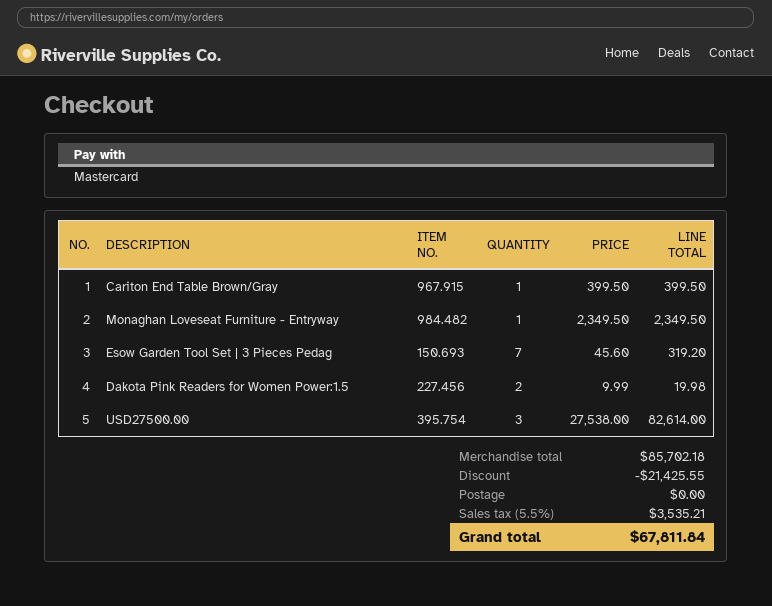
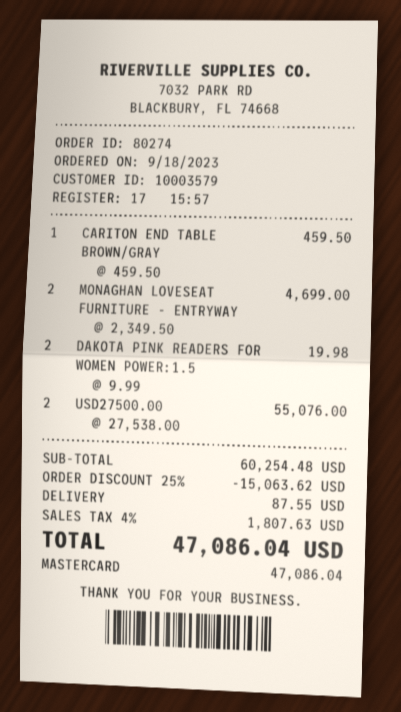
Cariton End Table Brown/Gray: 1 x 399.50 = 399.50 -> 1 x 459.50 = 459.50
Monaghan Loveseat Furniture - Entryway: 1 x 2349.50 = 2349.50 -> 2 x 2349.50 = 4699.00
Esow Garden Tool Set | 3 Pieces Pedag: 7 x 45.60 = 319.20 -> none
USD27500.00: 3 x 27538.00 = 82614.00 -> 2 x 27538.00 = 55076.00
subtotal: 85702.18 -> 60254.48
discount: 21425.55 -> 15063.62
shipping: 0.00 -> 87.55
tax: 5.5% = 3535.21 -> 4% = 1807.63
total: 67811.84 -> 47086.04

